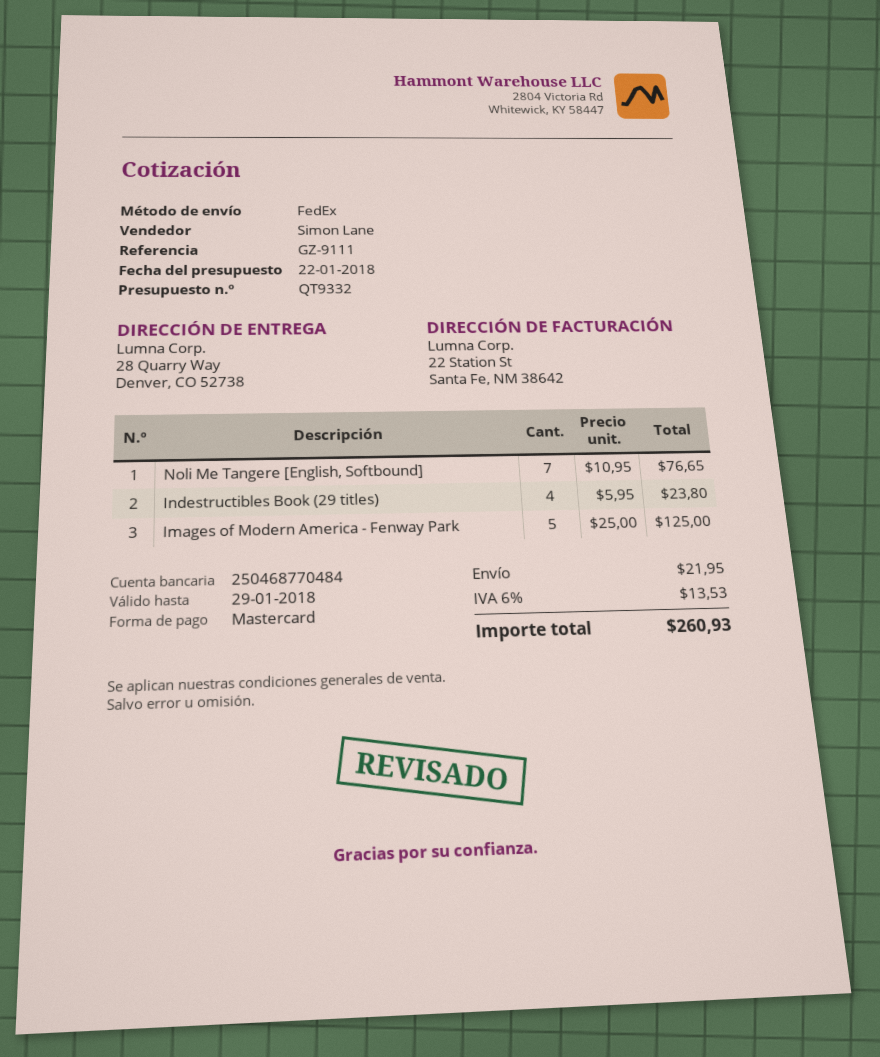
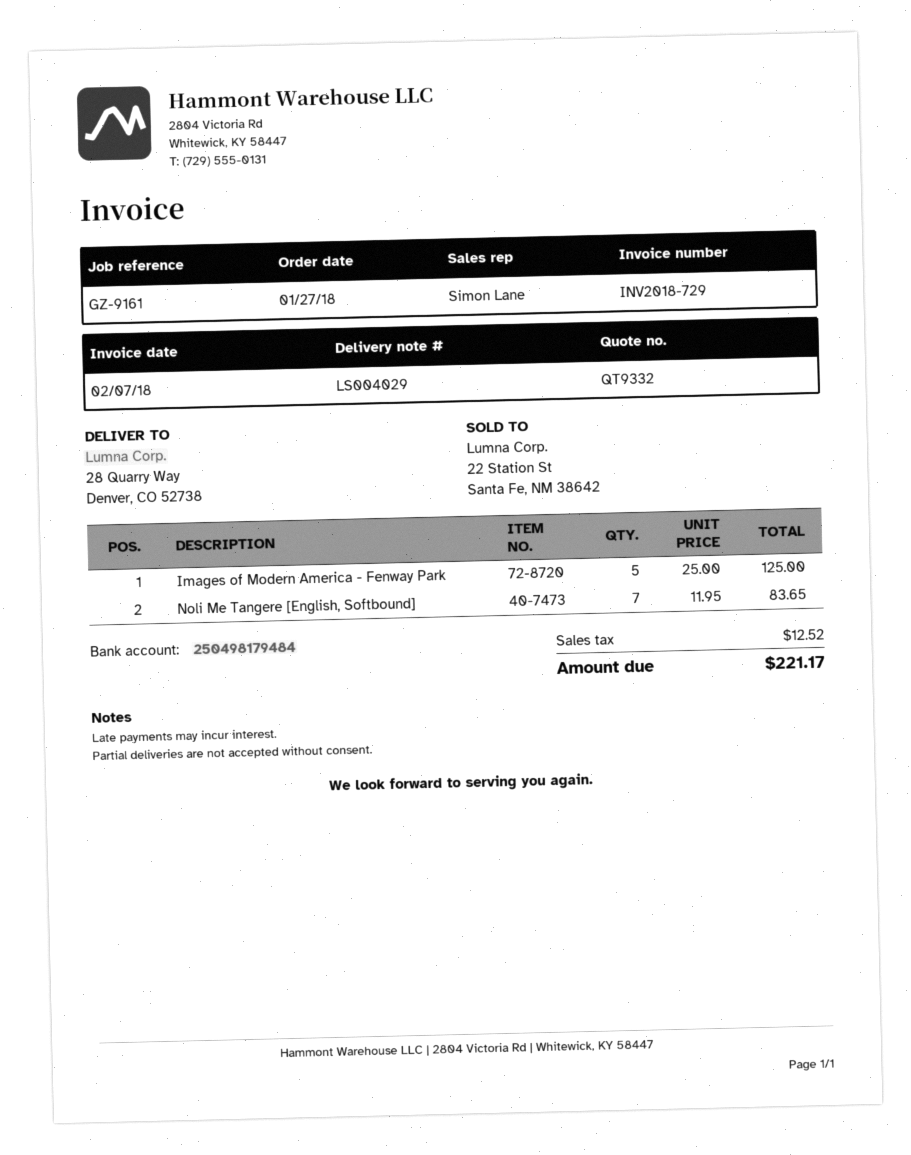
reference: GZ-9111 -> GZ-9161
bank account: 250468770484 -> 250498179484
Noli Me Tangere [English, Softbound]: 7 x 10.95 = 76.65 -> 7 x 11.95 = 83.65
Indestructibles Book (29 titles): 4 x 5.95 = 23.80 -> none
shipping: 21.95 -> none
tax: 13.53 -> 12.52
total: 260.93 -> 221.17

